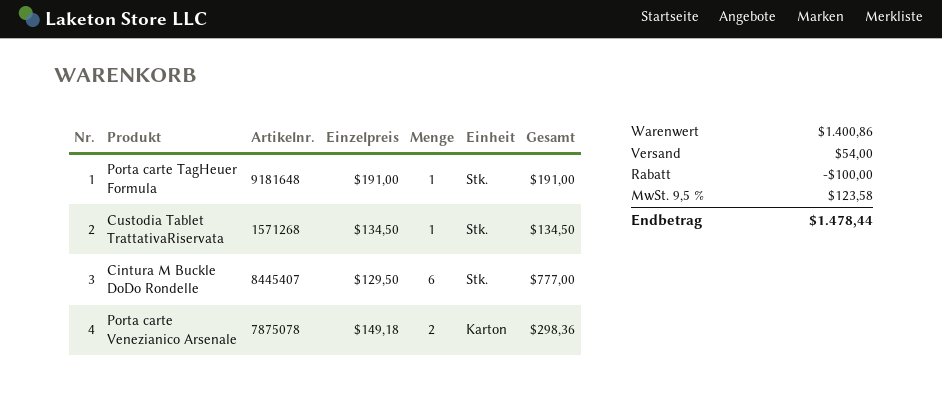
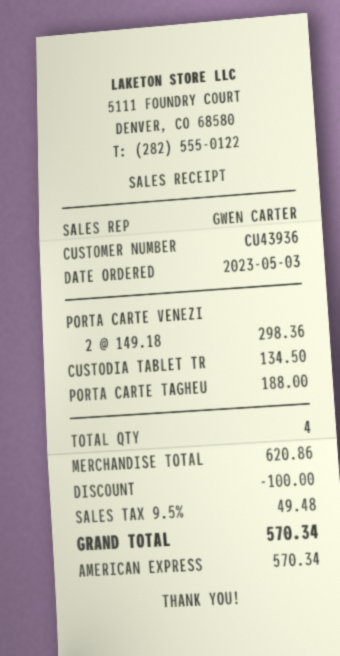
Porta carte TagHeuer Formula: 1 x 191.00 = 191.00 -> 1 x 188.00 = 188.00
Cintura M Buckle DoDo Rondelle: 6 x 129.50 = 777.00 -> none
subtotal: 1400.86 -> 620.86
shipping: 54.00 -> none
tax: 9.5% = 123.58 -> 9.5% = 49.48
total: 1478.44 -> 570.34

